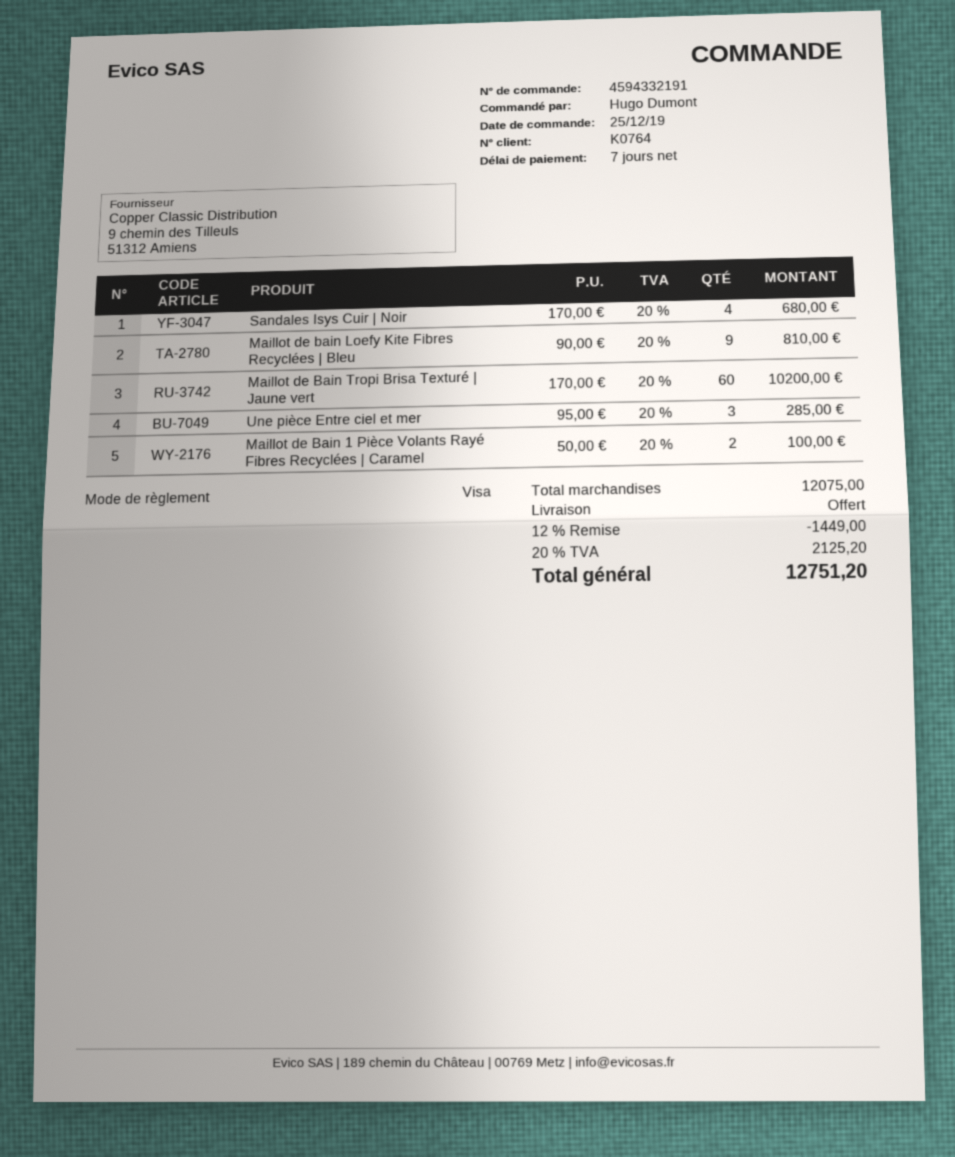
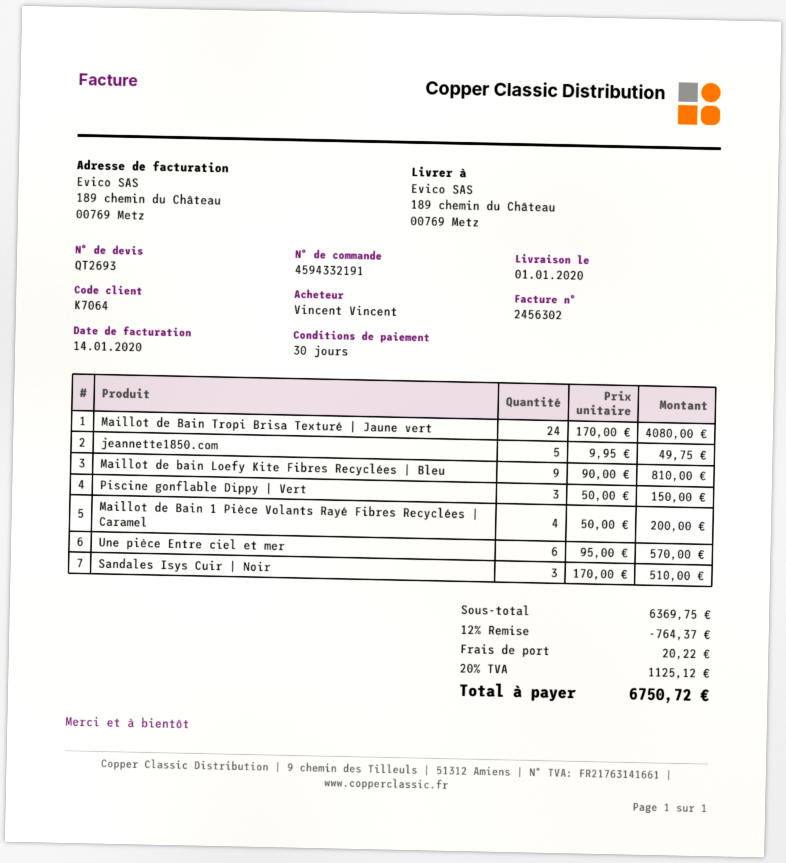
payment terms: 7 days -> 30 days
customer number: K0764 -> K7064
ordered by: Hugo Dumont -> Vincent Vincent
Sandales Isys Cuir | Noir: 4 x 170.00 = 680.00 -> 3 x 170.00 = 510.00
Maillot de Bain Tropi Brisa Texturé | Jaune vert: 60 x 170.00 = 10200.00 -> 24 x 170.00 = 4080.00
Une pièce Entre ciel et mer: 3 x 95.00 = 285.00 -> 6 x 95.00 = 570.00
Maillot de Bain 1 Pièce Volants Rayé Fibres Recyclées | Caramel: 2 x 50.00 = 100.00 -> 4 x 50.00 = 200.00
jeannette1850.com: none -> 5 x 9.95 = 49.75
Piscine gonflable Dippy | Vert: none -> 3 x 50.00 = 150.00
subtotal: 12075.00 -> 6369.75
discount: 12% = 1449.00 -> 12% = 764.37
shipping: 0.00 -> 20.22
tax: 20% = 2125.20 -> 20% = 1125.12
total: 12751.20 -> 6750.72

